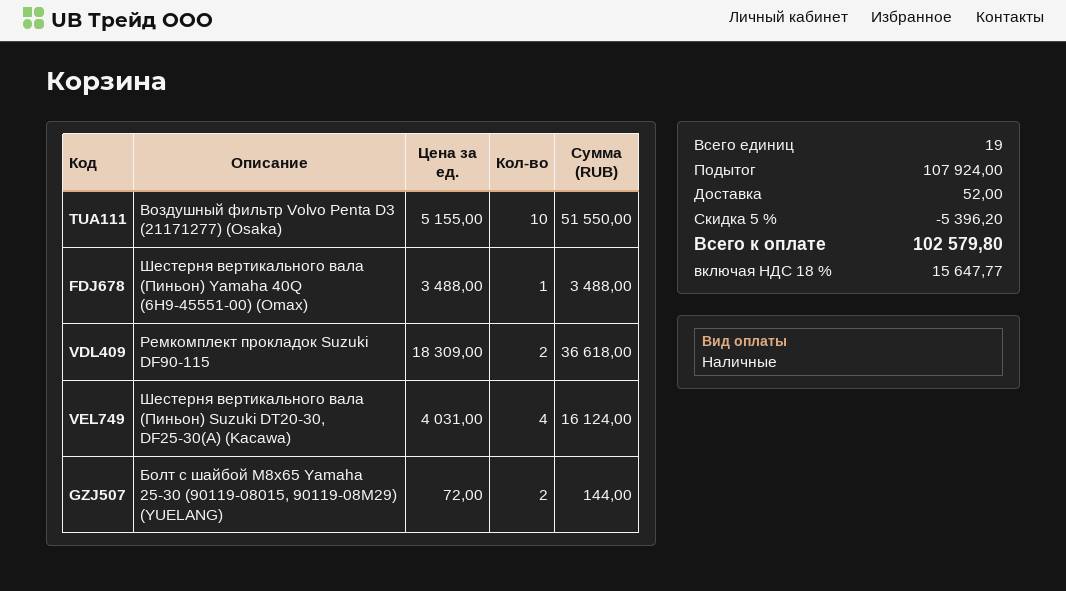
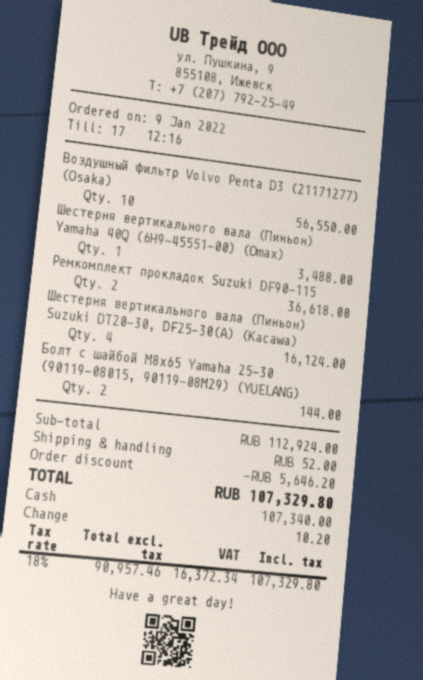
Воздушный фильтр Volvo Penta D3 (21171277) (Osaka): 10 for 51550.00 -> 10 for 56550.00
subtotal: 107924.00 -> 112924.00
discount: 5396.20 -> 5646.20
tax: 18% = 15647.77 -> 18% = 16372.34
total: 102579.80 -> 107329.80

